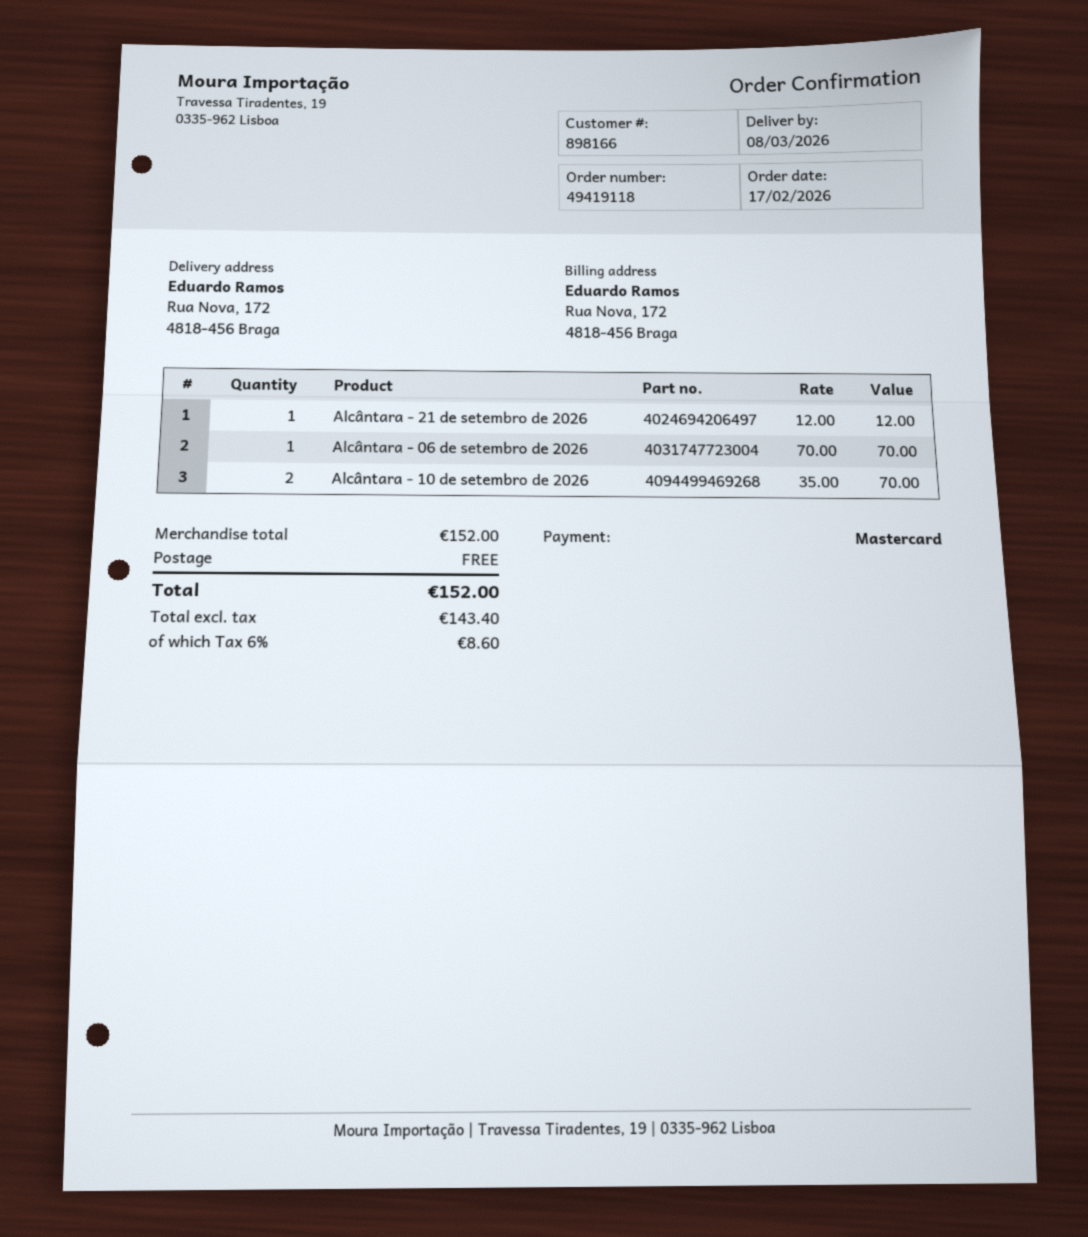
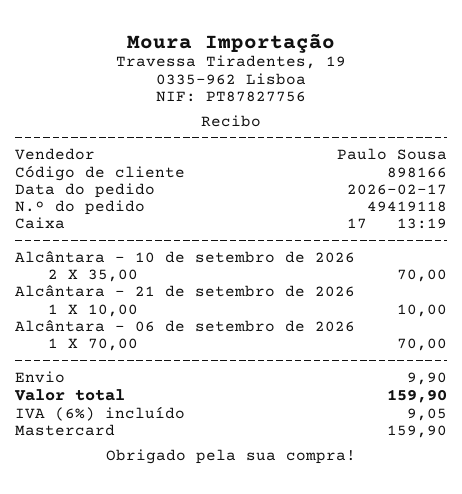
Alcântara - 21 de setembro de 2026: 1 x 12.00 = 12.00 -> 1 x 10.00 = 10.00
shipping: 0.00 -> 9.90
tax: 6% = 8.60 -> 6% = 9.05
total: 152.00 -> 159.90

